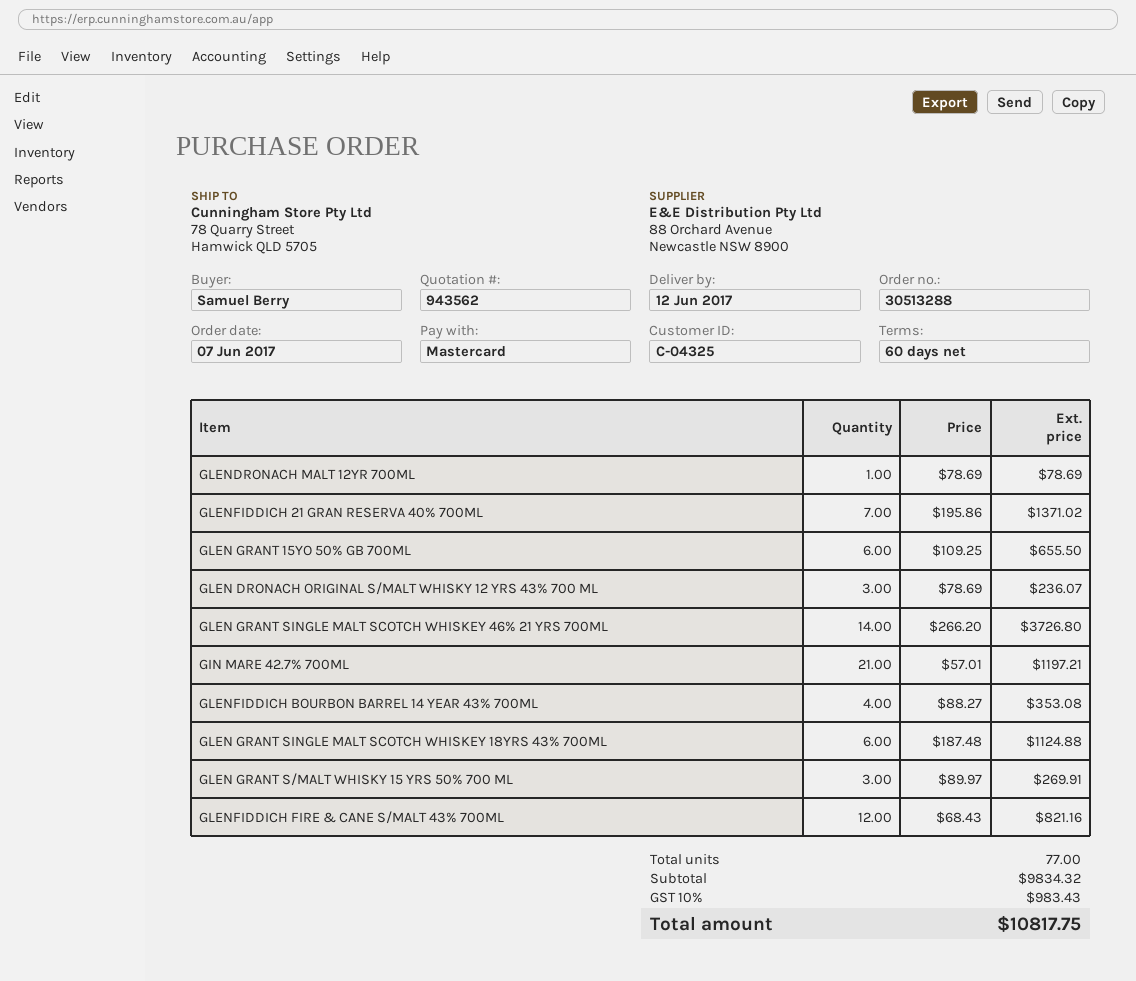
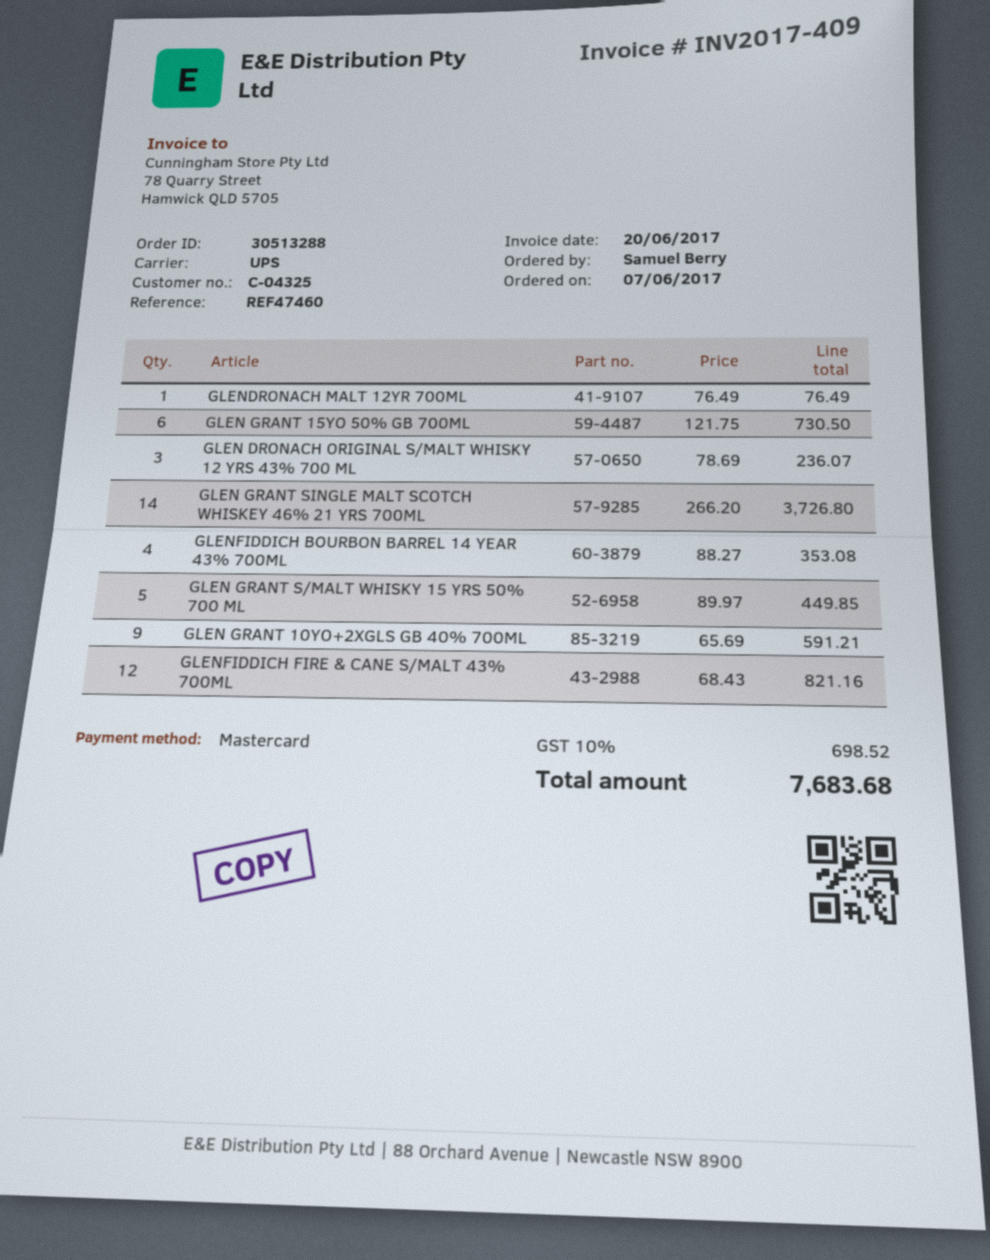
GLENDRONACH MALT 12YR 700ML: 1 x 78.69 = 78.69 -> 1 x 76.49 = 76.49
GLENFIDDICH 21 GRAN RESERVA 40% 700ML: 7 x 195.86 = 1371.02 -> none
GLEN GRANT 15YO 50% GB 700ML: 6 x 109.25 = 655.50 -> 6 x 121.75 = 730.50
GIN MARE 42.7% 700ML: 21 x 57.01 = 1197.21 -> none
GLEN GRANT SINGLE MALT SCOTCH WHISKEY 18YRS 43% 700ML: 6 x 187.48 = 1124.88 -> none
GLEN GRANT S/MALT WHISKY 15 YRS 50% 700 ML: 3 x 89.97 = 269.91 -> 5 x 89.97 = 449.85
GLEN GRANT 10YO+2XGLS GB 40% 700ML: none -> 9 x 65.69 = 591.21
tax: 10% = 983.43 -> 10% = 698.52
total: 10817.75 -> 7683.68

